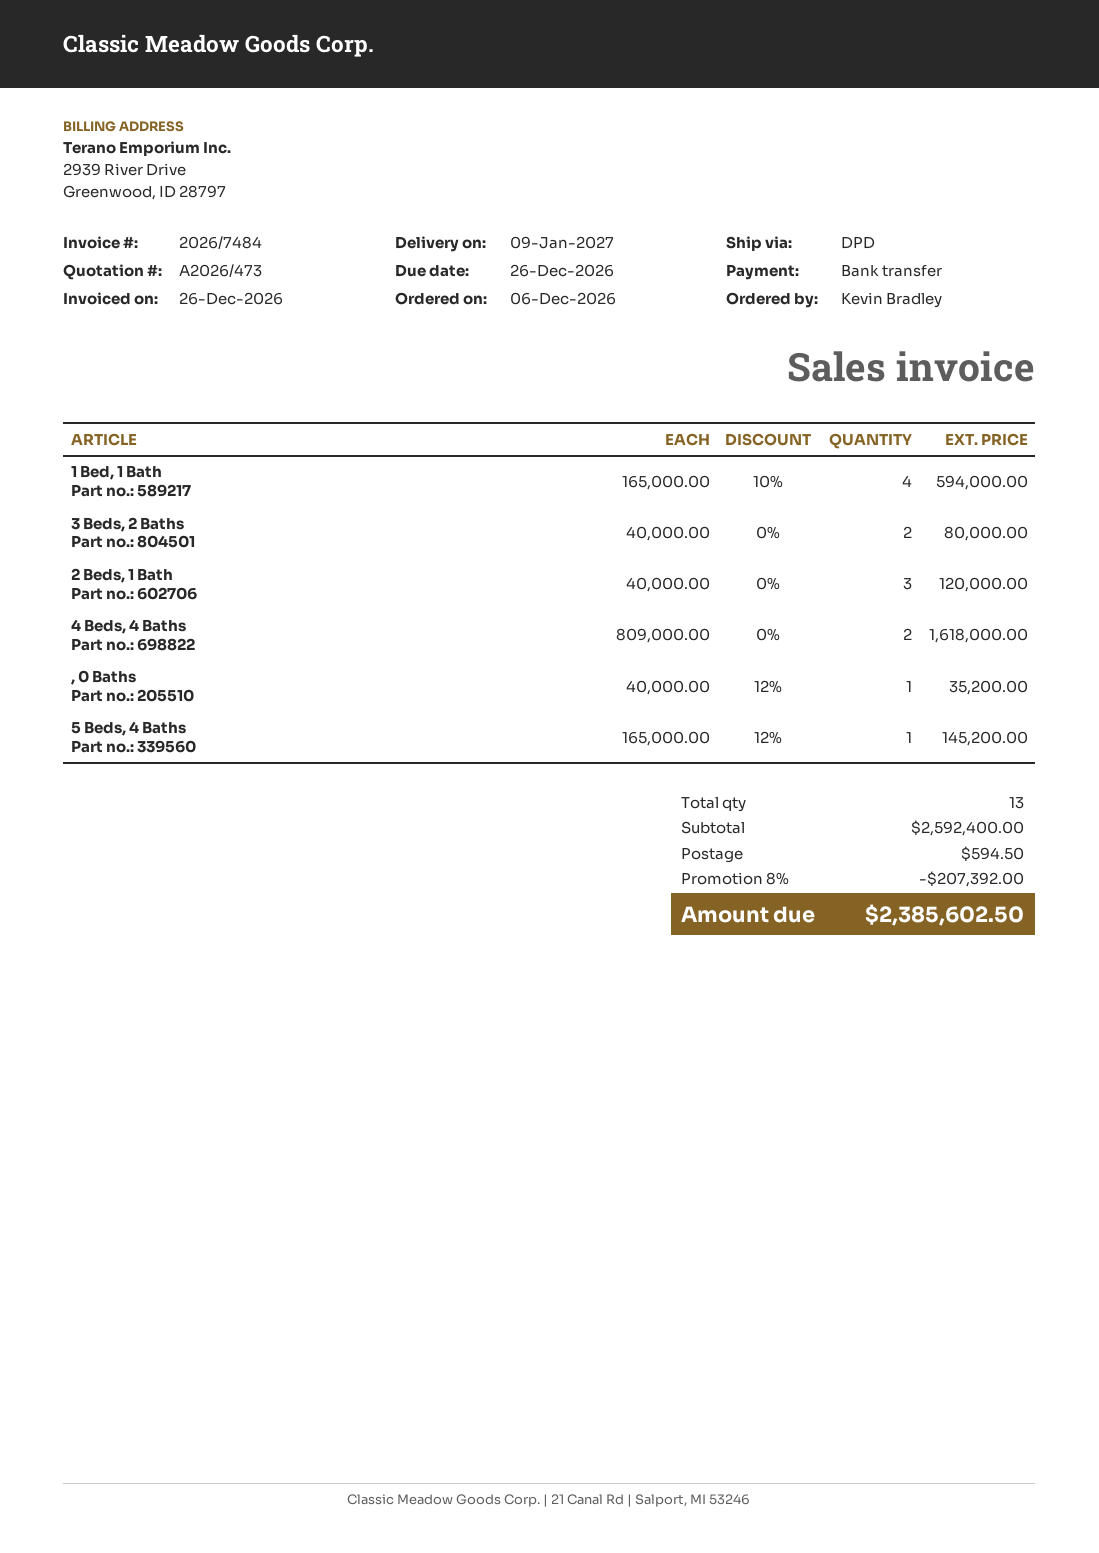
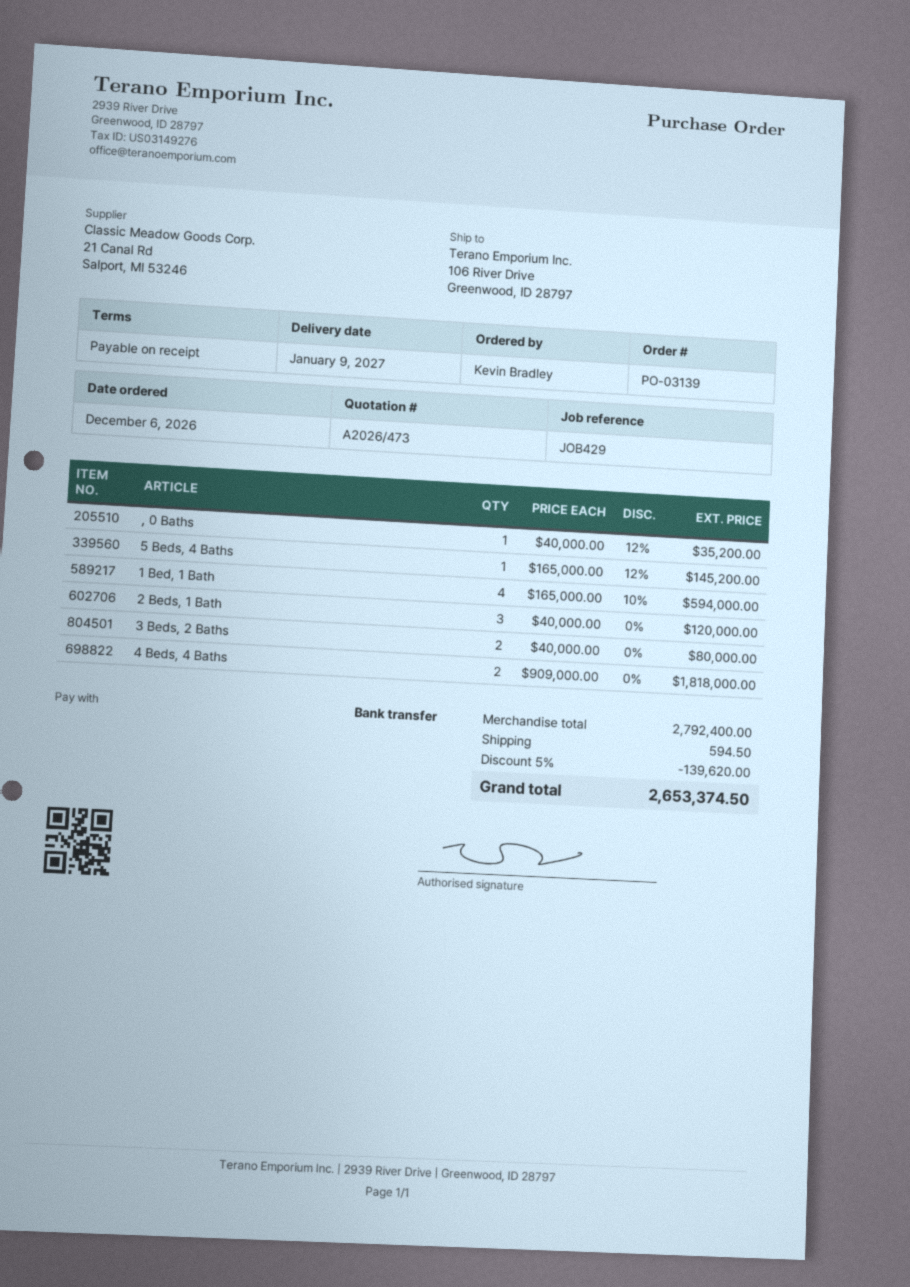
4 Beds, 4 Baths: 2 x 809000.00 = 1618000.00 -> 2 x 909000.00 = 1818000.00
subtotal: 2592400.00 -> 2792400.00
discount: 8% = 207392.00 -> 5% = 139620.00
total: 2385602.50 -> 2653374.50

